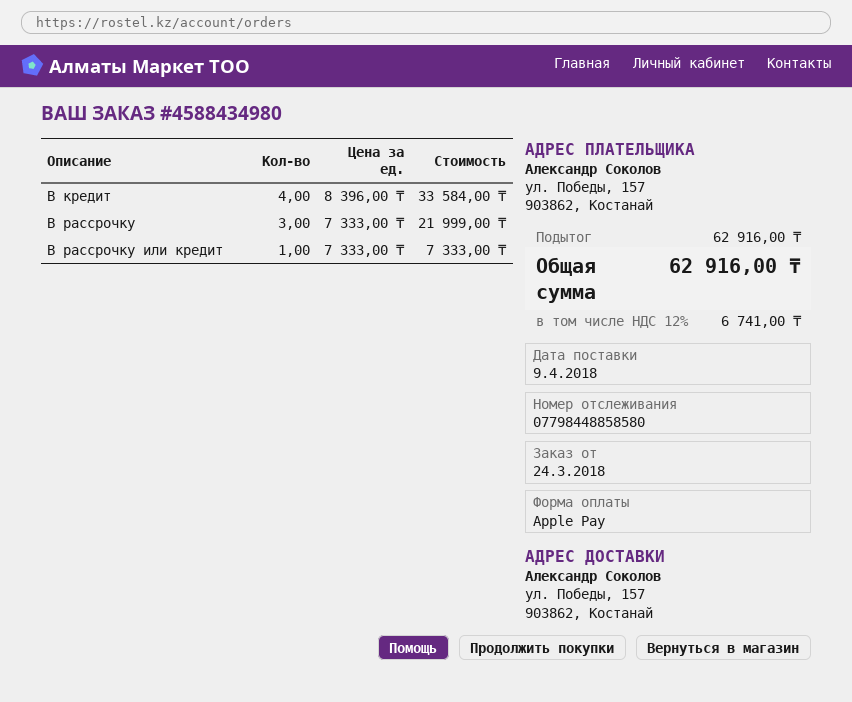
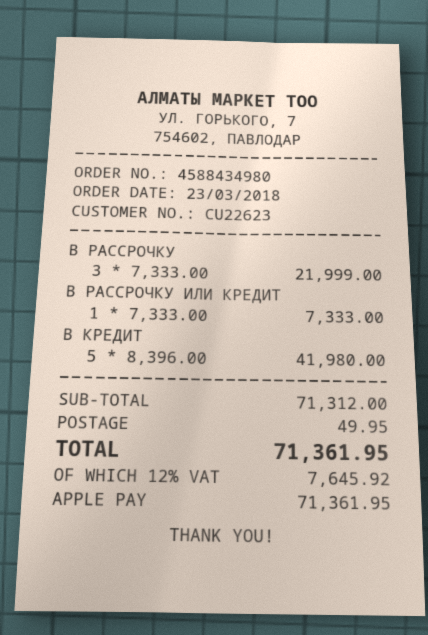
order date: 2018-03-24 -> 2018-03-23
В кредит: 4 x 8396.00 = 33584.00 -> 5 x 8396.00 = 41980.00
subtotal: 62916.00 -> 71312.00
shipping: none -> 49.95
tax: 12% = 6741.00 -> 12% = 7645.92
total: 62916.00 -> 71361.95

